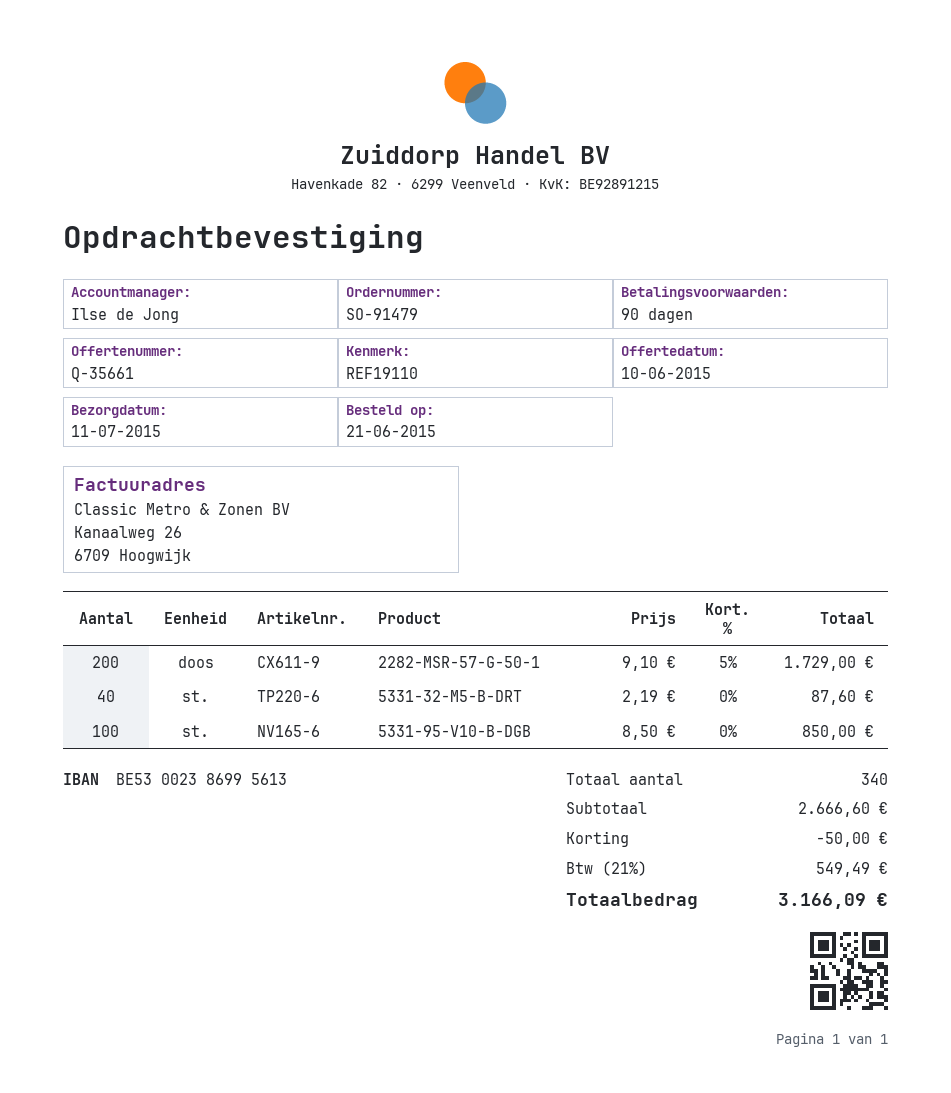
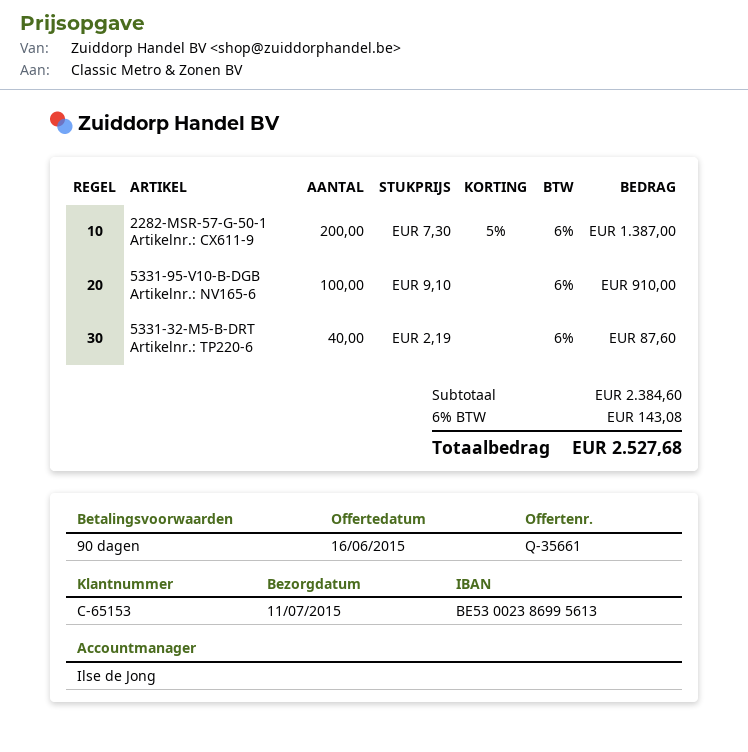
quote date: 2015-06-10 -> 2015-06-16
2282-MSR-57-G-50-1: 200 x 9.10 - 5% = 1729.00 -> 200 x 7.30 - 5% = 1387.00
5331-95-V10-B-DGB: 100 x 8.50 = 850.00 -> 100 x 9.10 = 910.00
subtotal: 2666.60 -> 2384.60
discount: 50.00 -> none
tax: 21% = 549.49 -> 6% = 143.08
total: 3166.09 -> 2527.68

